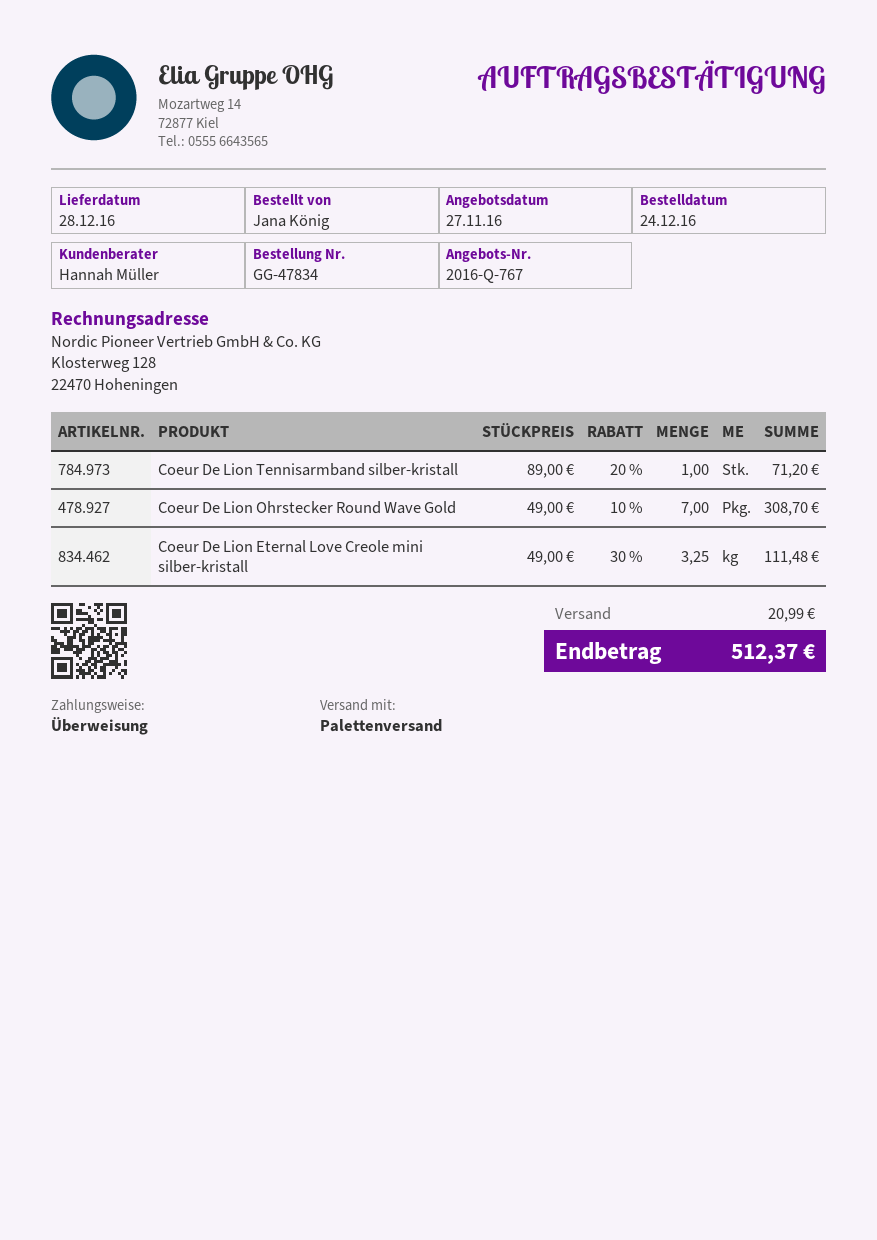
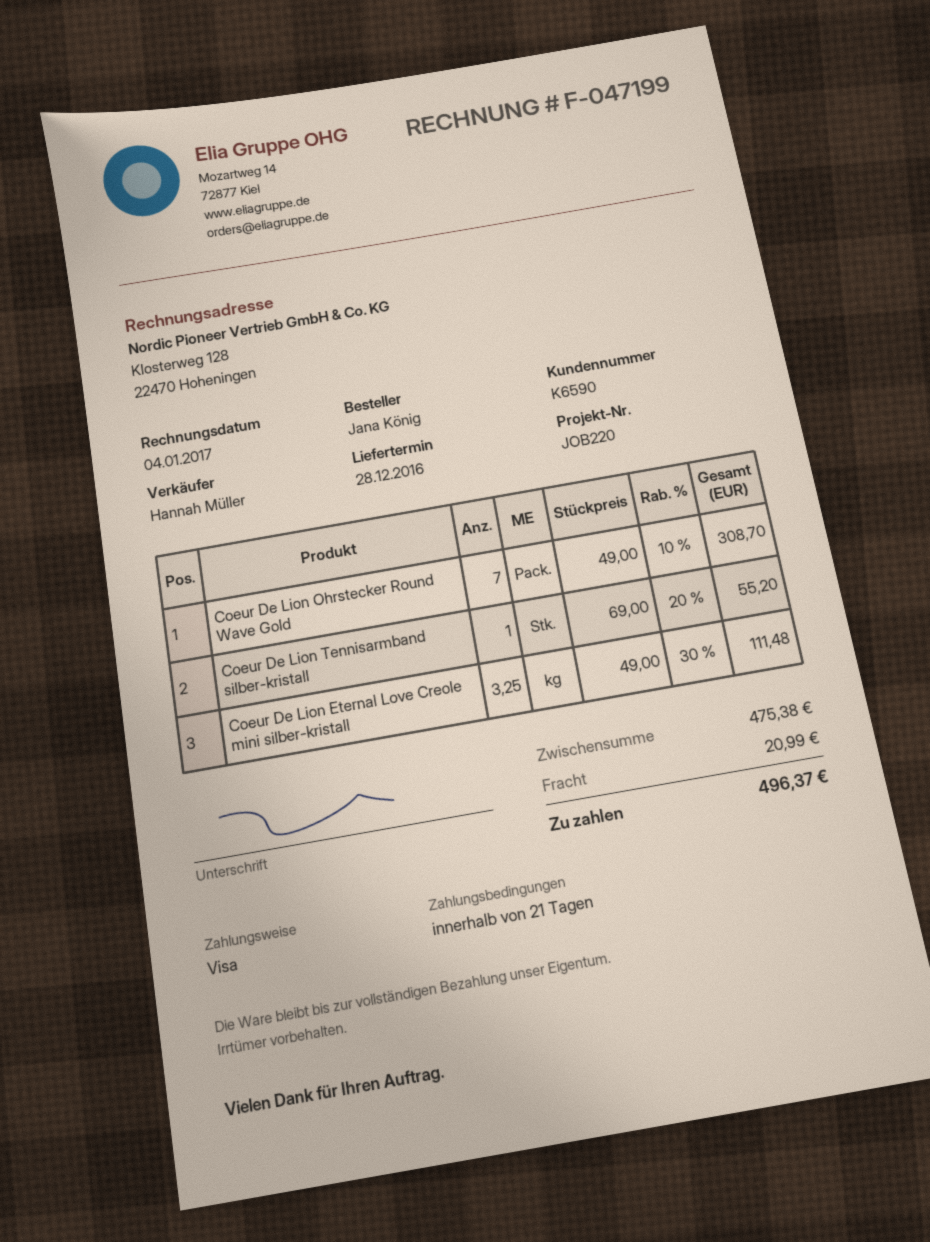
payment method: bank transfer -> Visa
Coeur De Lion Tennisarmband silber-kristall: 1 x 89.00 - 20% = 71.20 -> 1 x 69.00 - 20% = 55.20
total: 512.37 -> 496.37

